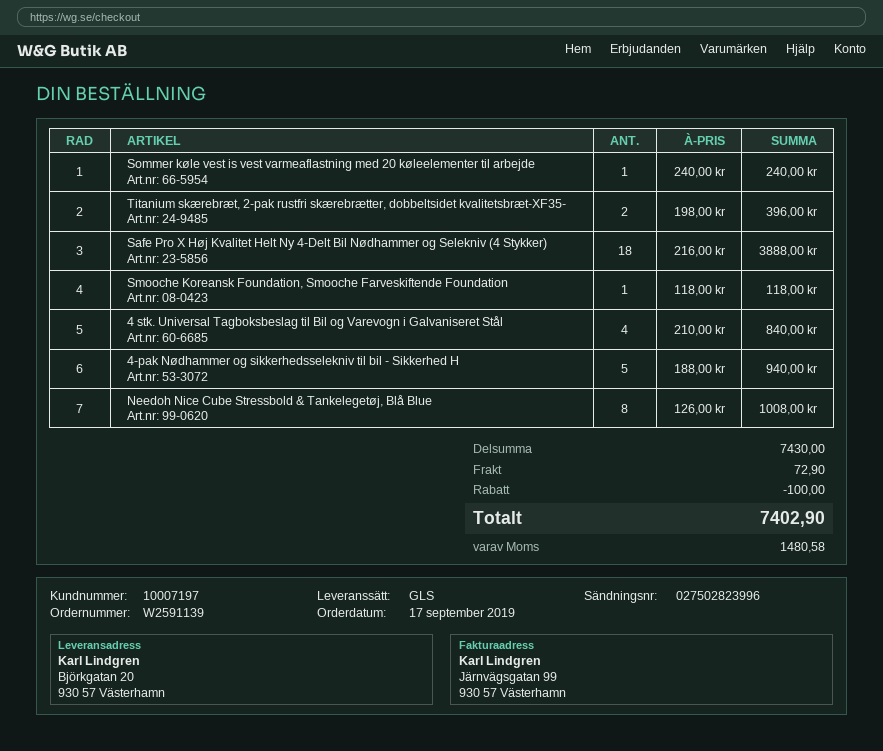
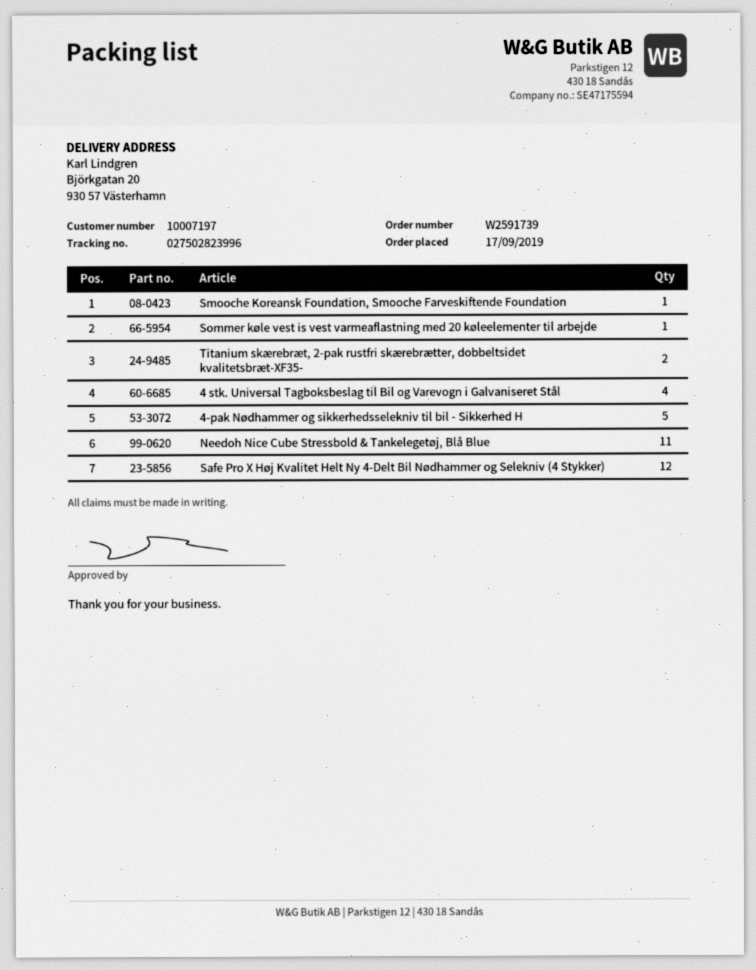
order number: W2591139 -> W2591739
Safe Pro X Høj Kvalitet Helt Ny 4-Delt Bil Nødhammer og Selekniv (4 Stykker): 18 -> 12
Needoh Nice Cube Stressbold & Tankelegetøj, Blå Blue: 8 -> 11

